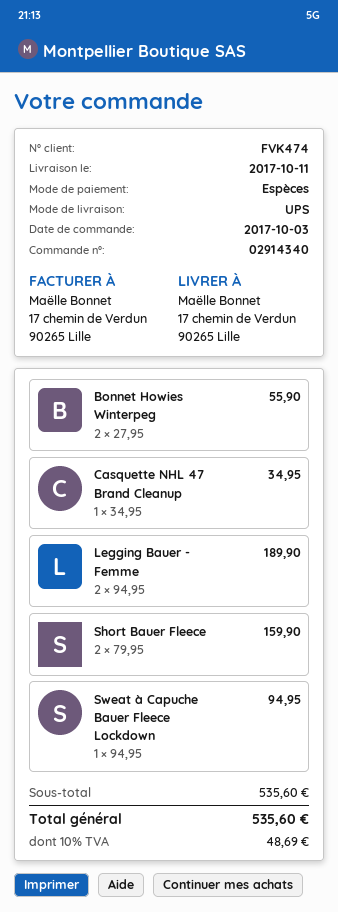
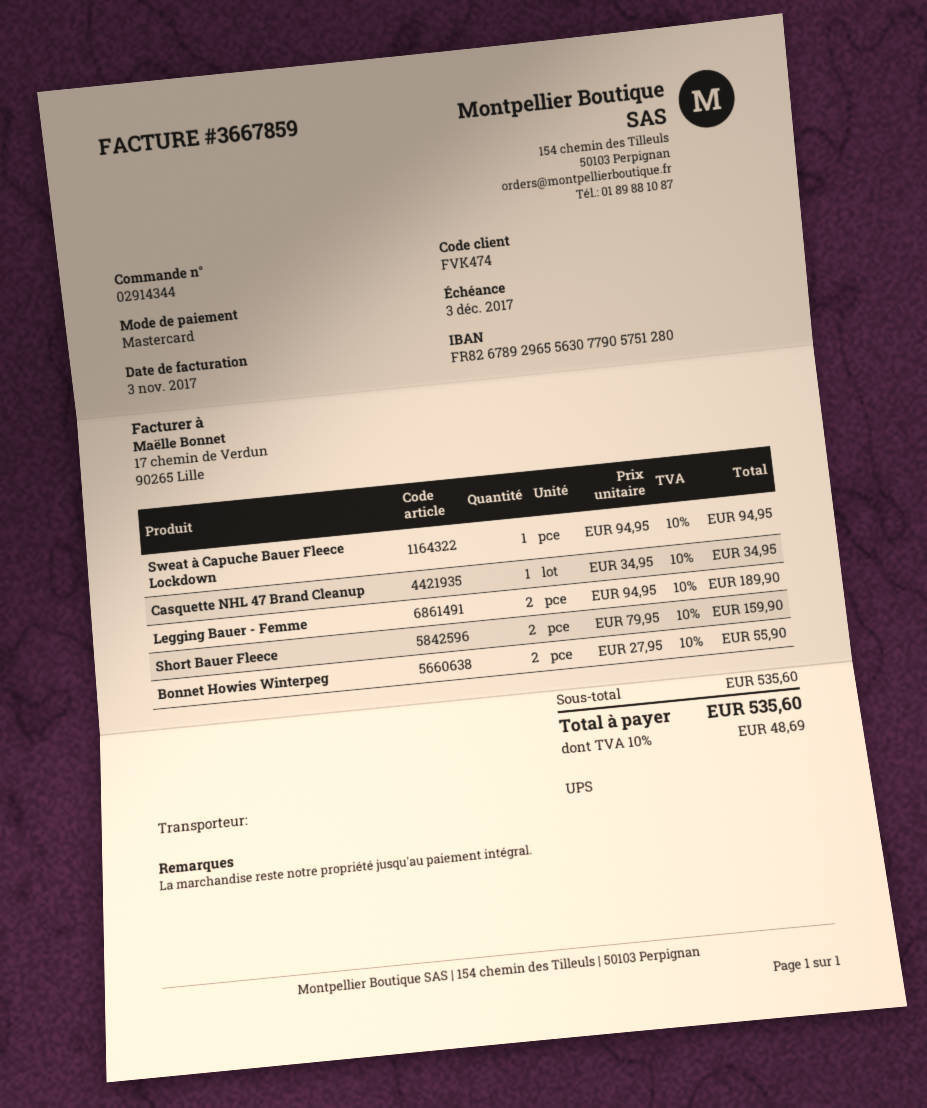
order number: 02914340 -> 02914344
payment method: cash -> Mastercard

